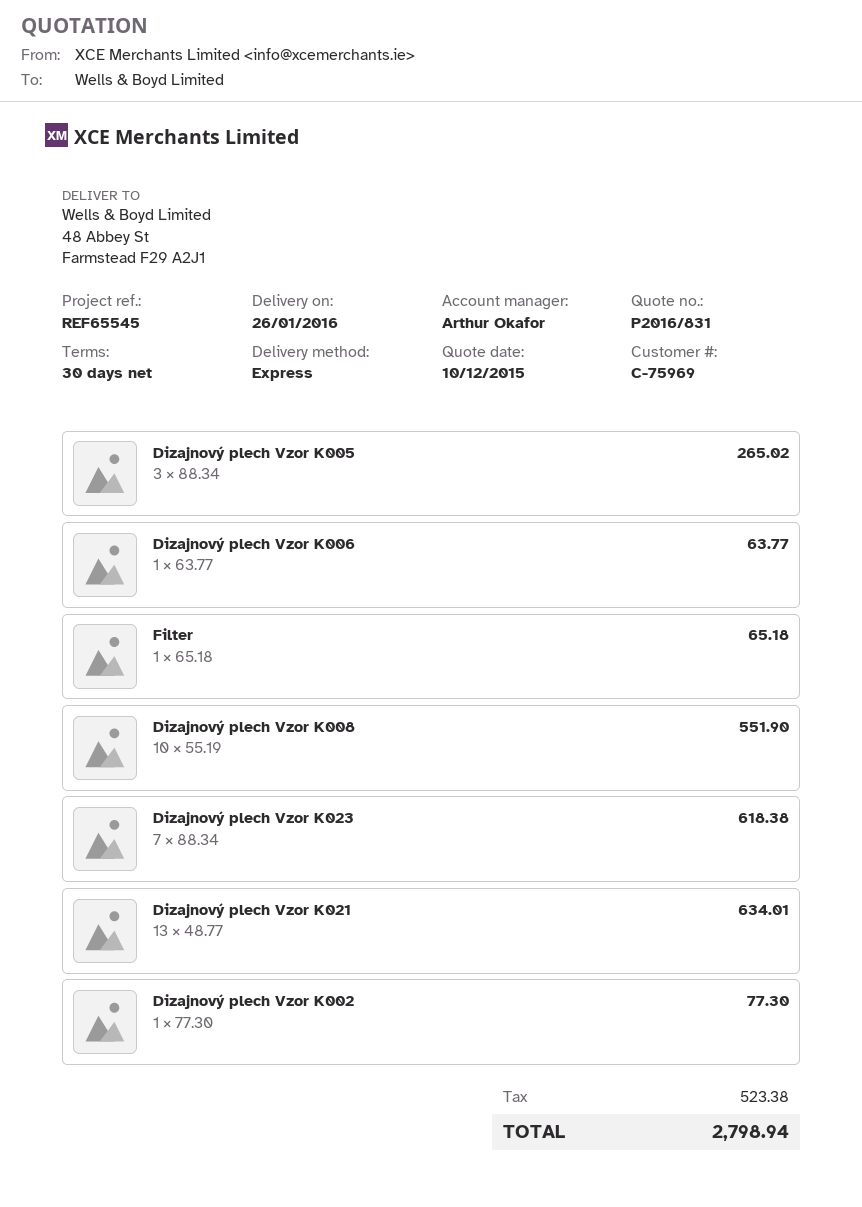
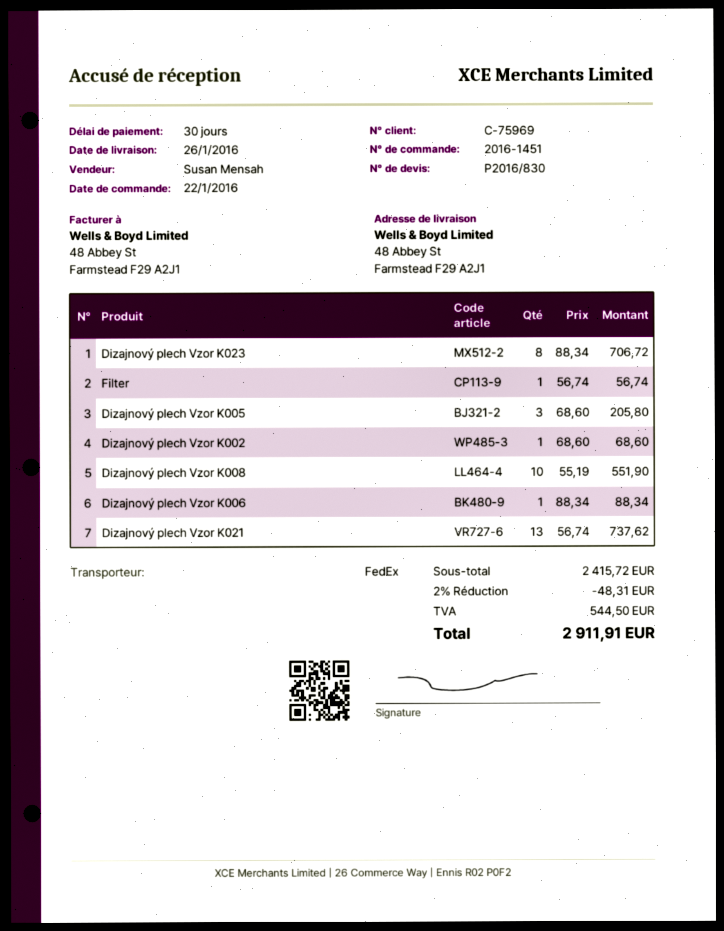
quote number: P2016/831 -> P2016/830
sales rep: Arthur Okafor -> Susan Mensah
shipping method: express -> FedEx
Dizajnový plech Vzor K005: 3 x 88.34 = 265.02 -> 3 x 68.60 = 205.80
Dizajnový plech Vzor K006: 1 x 63.77 = 63.77 -> 1 x 88.34 = 88.34
Filter: 1 x 65.18 = 65.18 -> 1 x 56.74 = 56.74
Dizajnový plech Vzor K023: 7 x 88.34 = 618.38 -> 8 x 88.34 = 706.72
Dizajnový plech Vzor K021: 13 x 48.77 = 634.01 -> 13 x 56.74 = 737.62
Dizajnový plech Vzor K002: 1 x 77.30 = 77.30 -> 1 x 68.60 = 68.60
discount: none -> 2% = 48.31
tax: 523.38 -> 544.50
total: 2798.94 -> 2911.91

